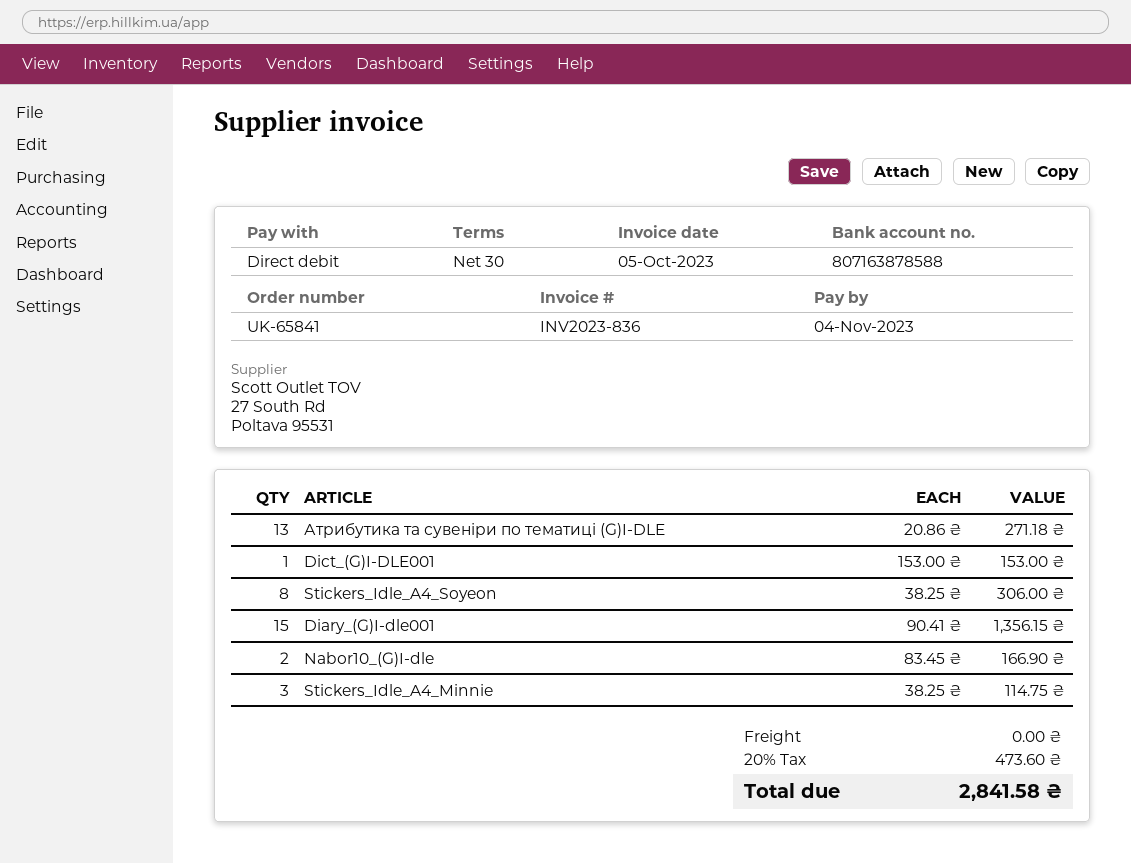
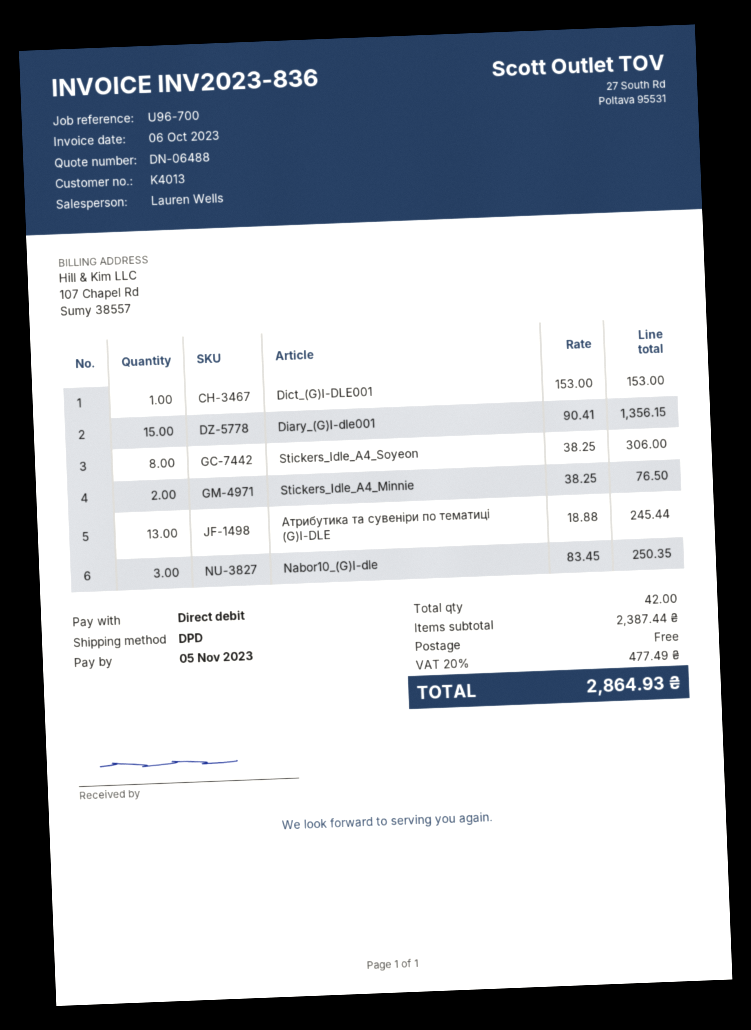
invoice date: 2023-10-05 -> 2023-10-06
due date: 2023-11-04 -> 2023-11-05
Атрибутика та сувеніри по тематиці (G)I-DLE: 13 x 20.86 = 271.18 -> 13 x 18.88 = 245.44
Nabor10_(G)I-dle: 2 x 83.45 = 166.90 -> 3 x 83.45 = 250.35
Stickers_Idle_A4_Minnie: 3 x 38.25 = 114.75 -> 2 x 38.25 = 76.50
tax: 20% = 473.60 -> 20% = 477.49
total: 2841.58 -> 2864.93

